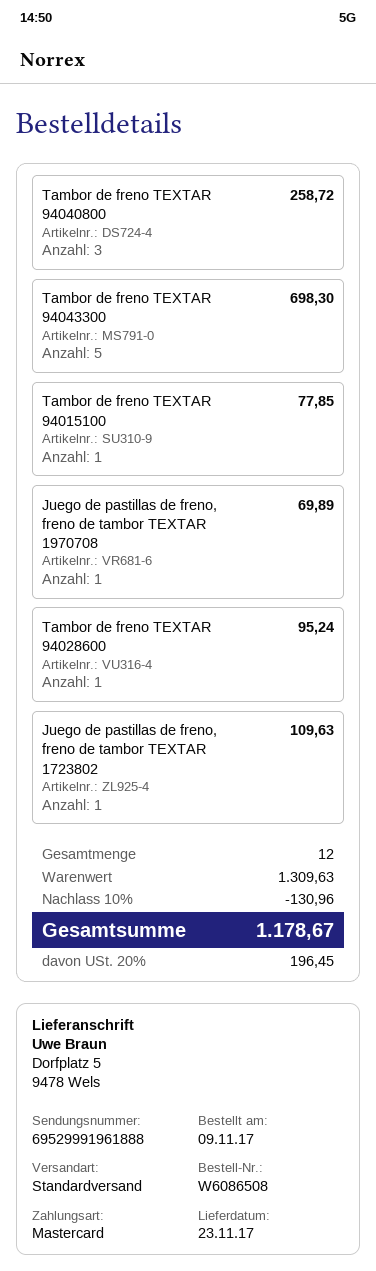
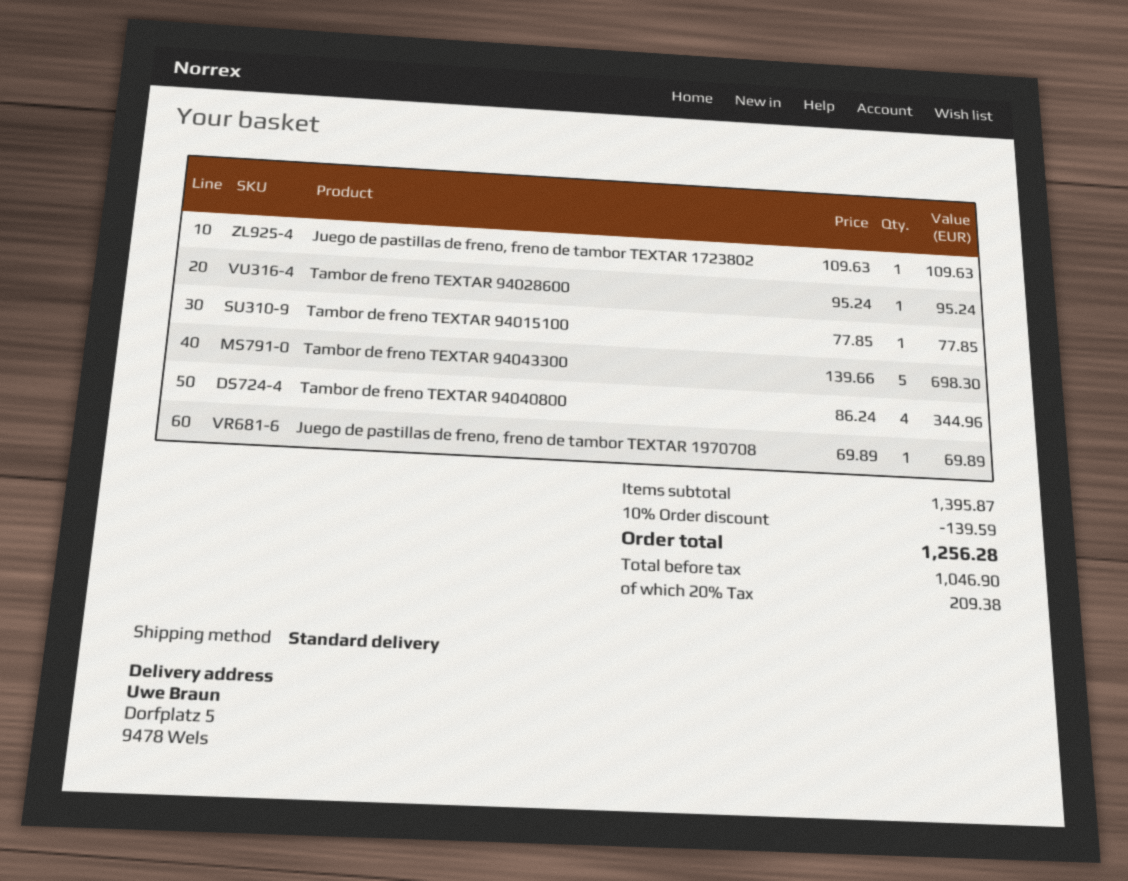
Tambor de freno TEXTAR 94040800: 3 for 258.72 -> 4 for 344.96
subtotal: 1309.63 -> 1395.87
discount: 10% = 130.96 -> 10% = 139.59
tax: 20% = 196.45 -> 20% = 209.38
total: 1178.67 -> 1256.28

